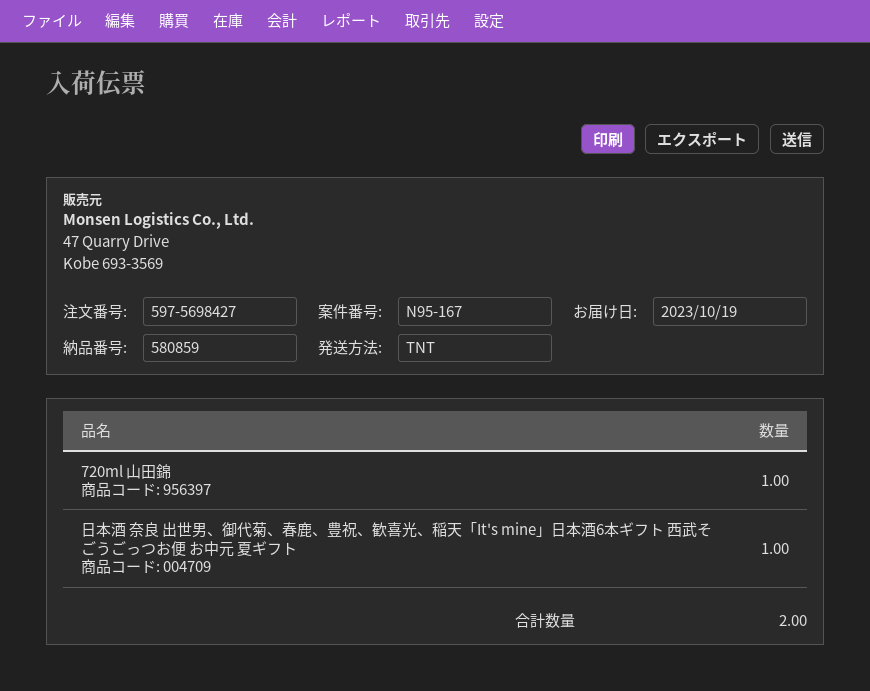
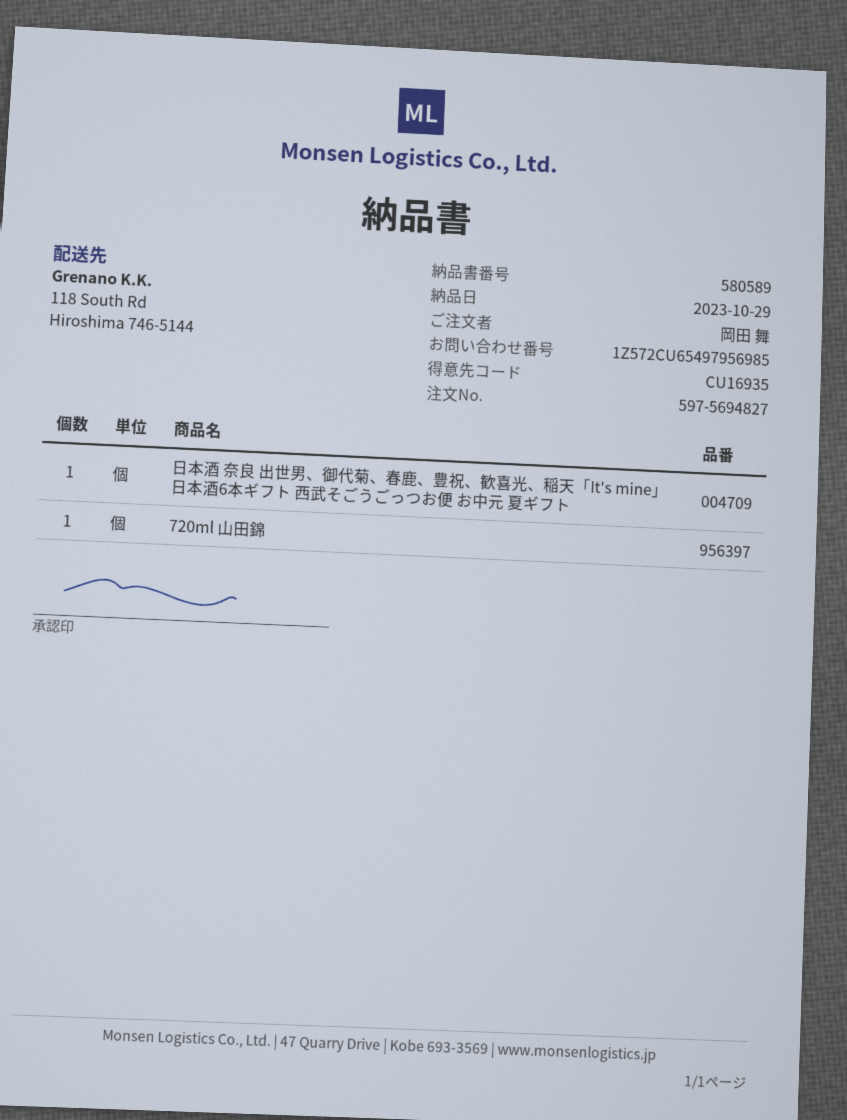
order number: 597-5698427 -> 597-5694827
delivery note number: 580859 -> 580589
delivery date: 2023-10-19 -> 2023-10-29

